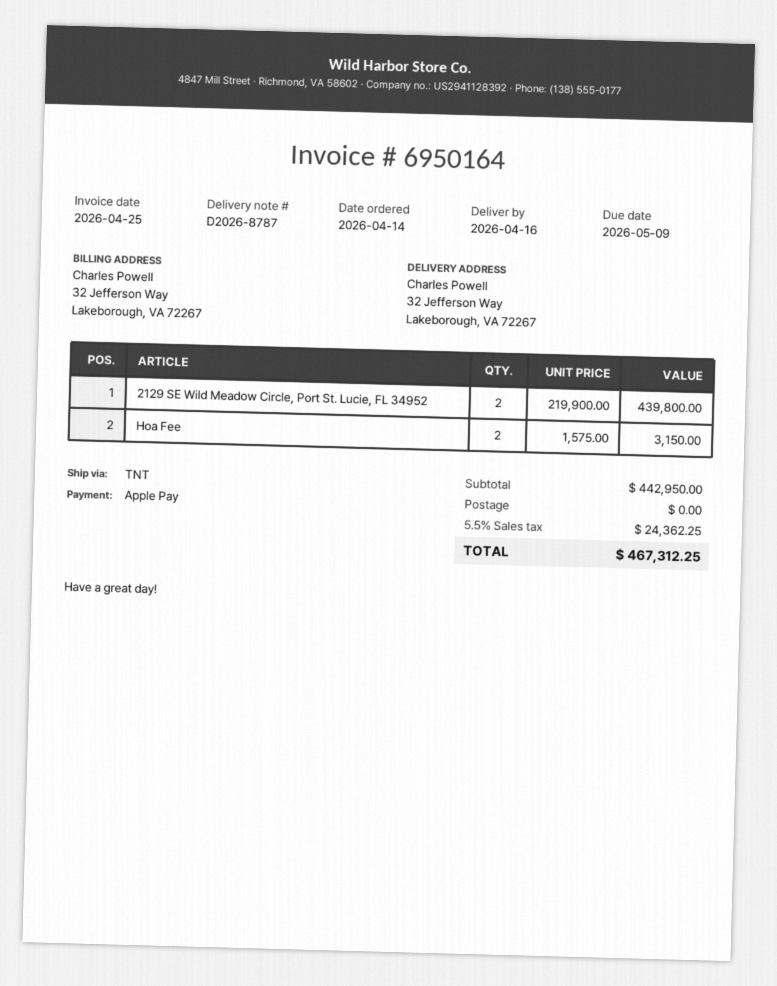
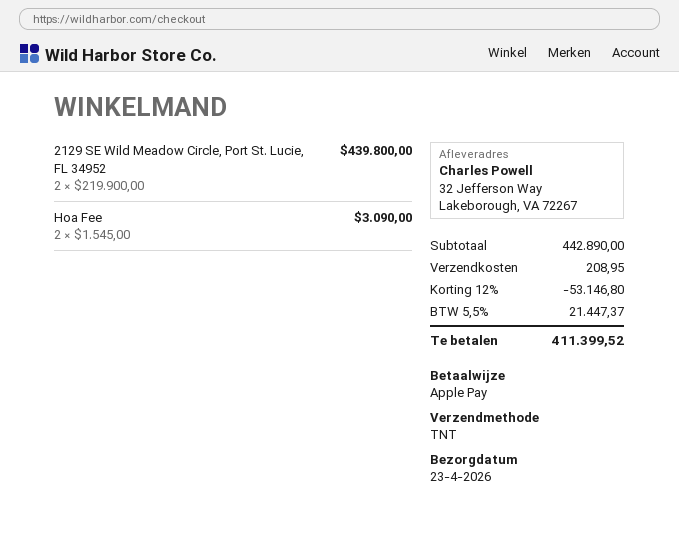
delivery date: 2026-04-16 -> 2026-04-23
Hoa Fee: 2 x 1575.00 = 3150.00 -> 2 x 1545.00 = 3090.00
subtotal: 442950.00 -> 442890.00
discount: none -> 12% = 53146.80
shipping: 0.00 -> 208.95
tax: 5.5% = 24362.25 -> 5.5% = 21447.37
total: 467312.25 -> 411399.52

